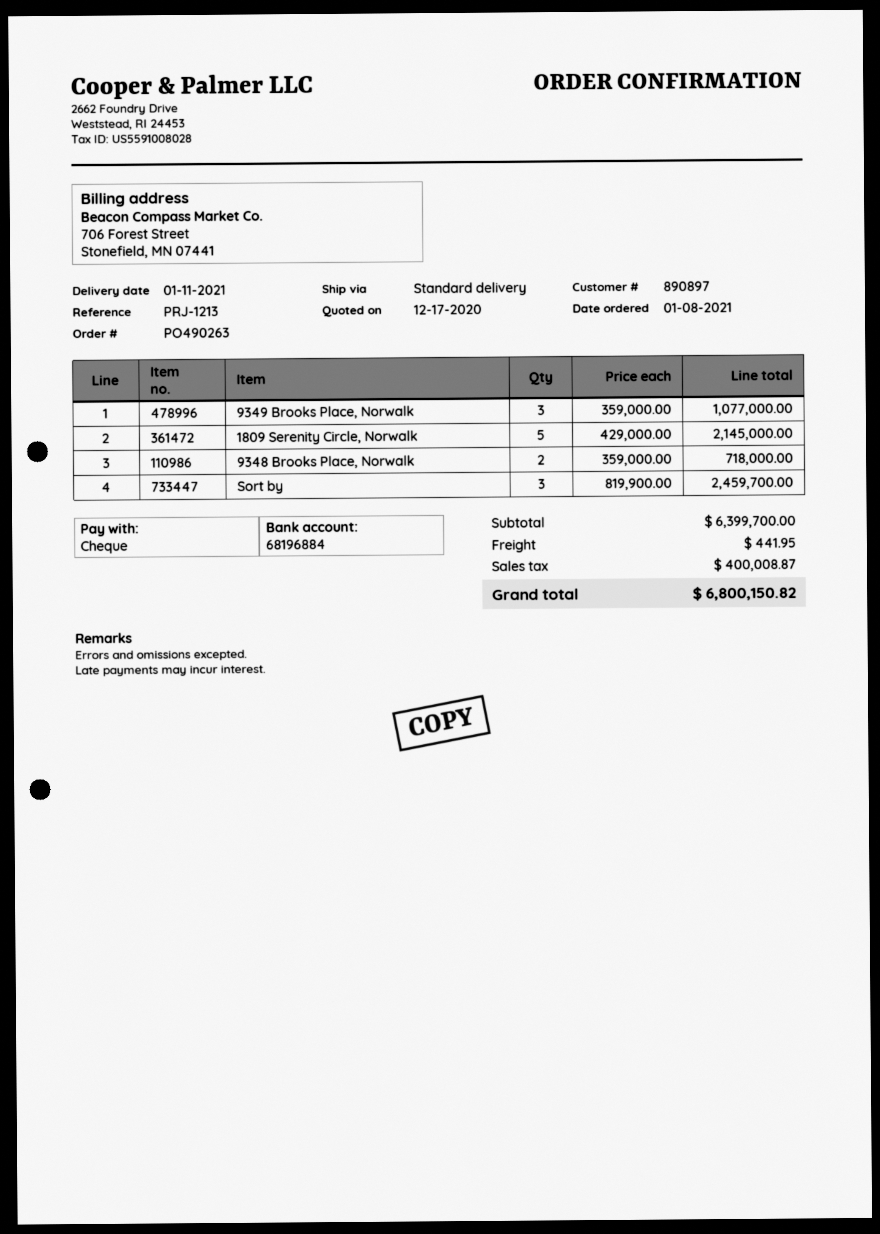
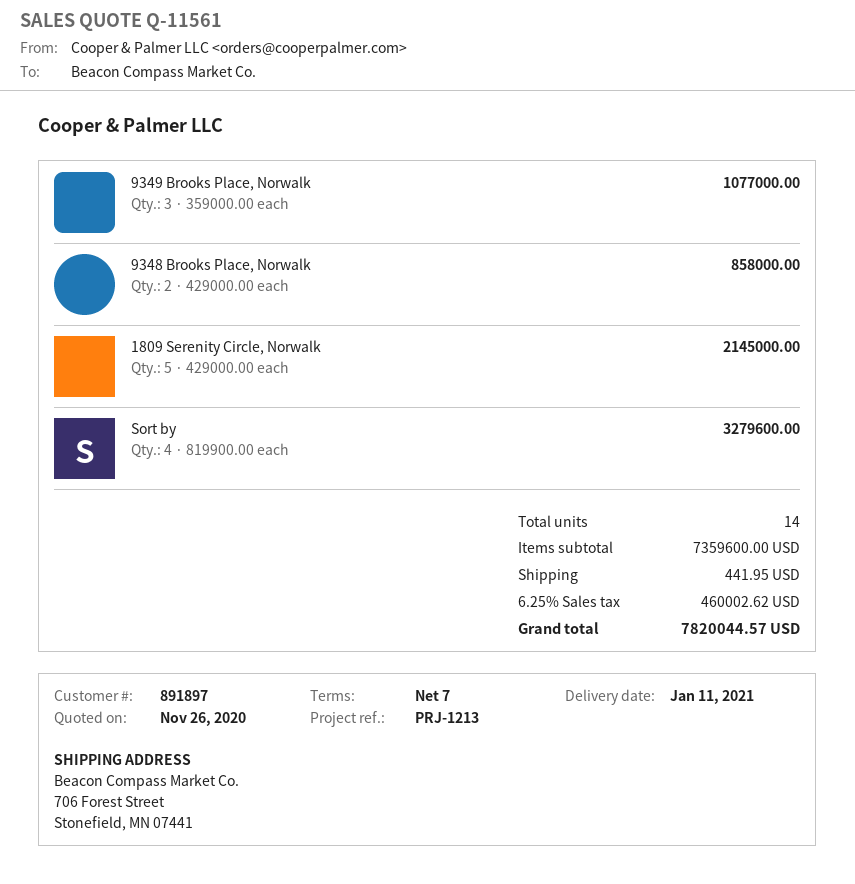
quote date: 2020-12-17 -> 2020-11-26
customer number: 890897 -> 891897
9348 Brooks Place, Norwalk: 2 x 359000.00 = 718000.00 -> 2 x 429000.00 = 858000.00
Sort by: 3 x 819900.00 = 2459700.00 -> 4 x 819900.00 = 3279600.00
subtotal: 6399700.00 -> 7359600.00
tax: 400008.87 -> 460002.62
total: 6800150.82 -> 7820044.57

